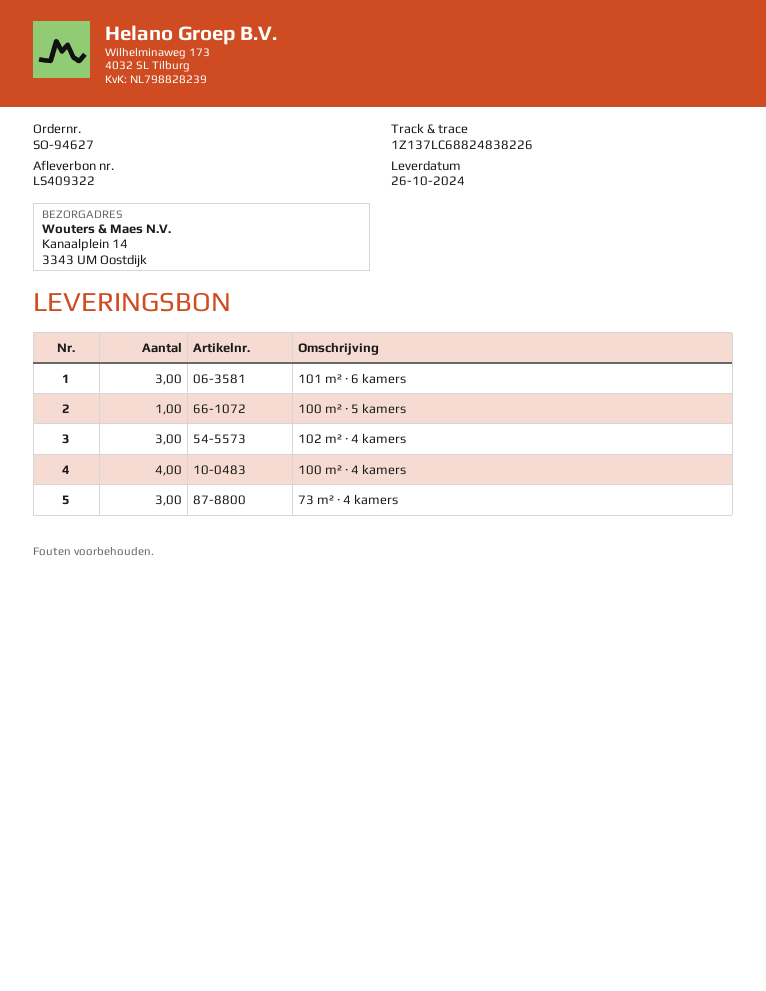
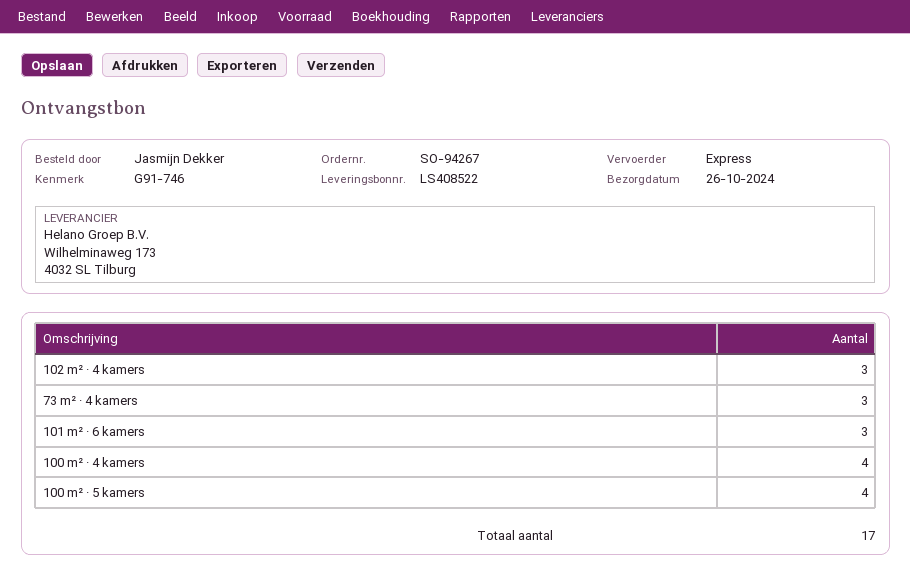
order number: SO-94627 -> SO-94267
delivery note number: LS409322 -> LS408522
100 m² · 5 kamers: 1 -> 4

